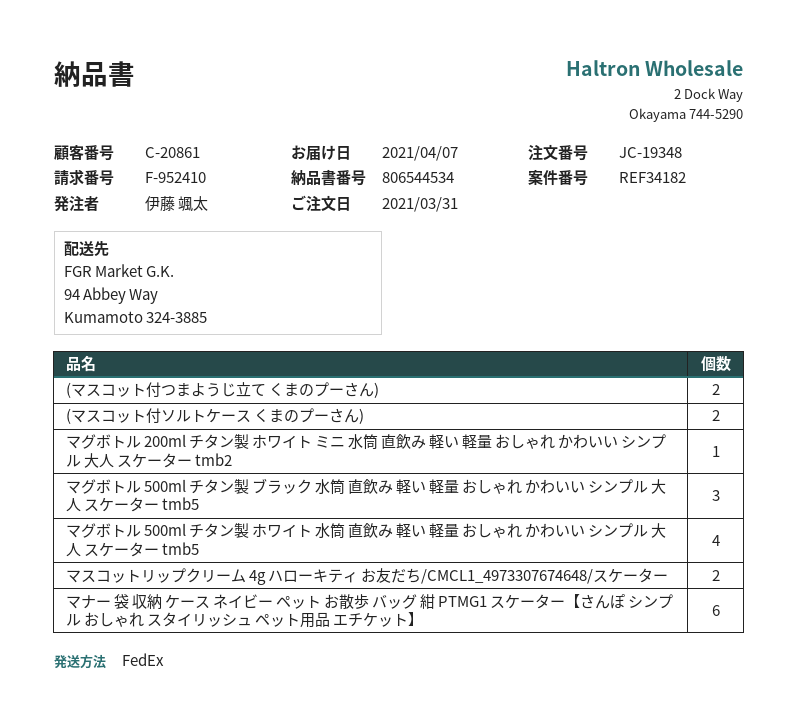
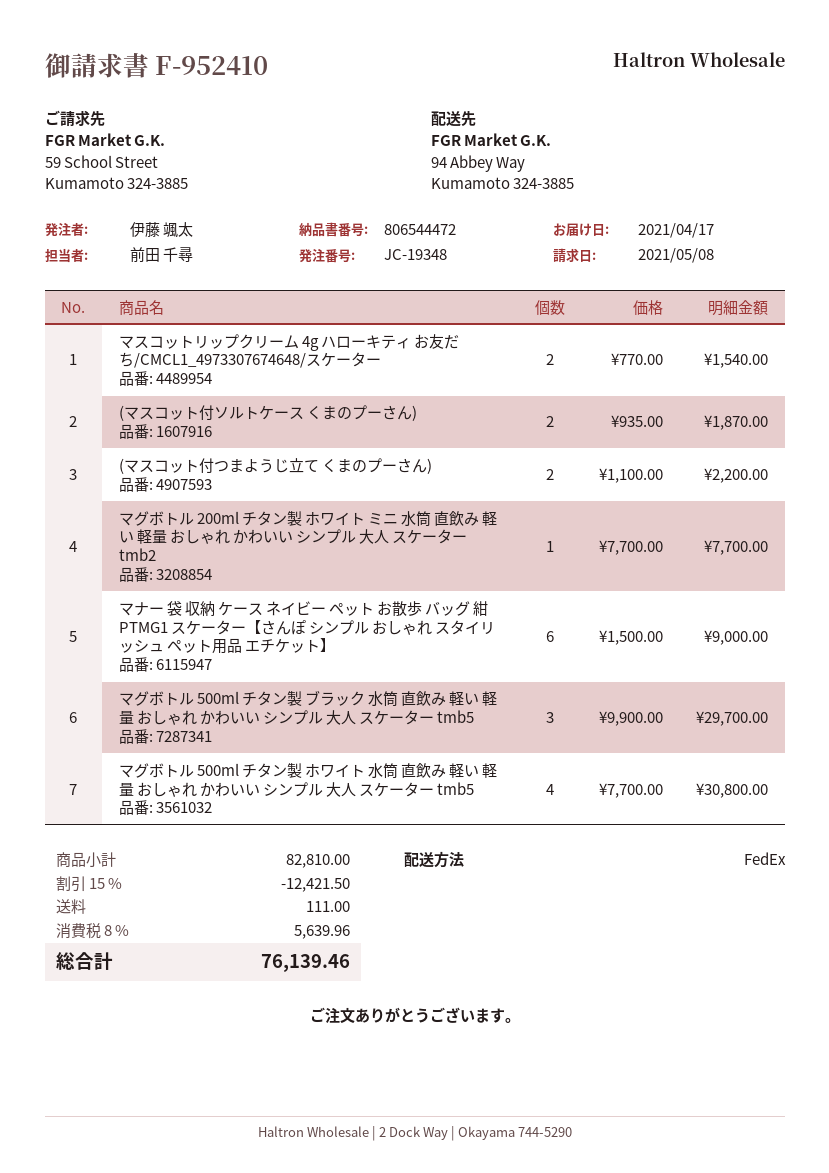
delivery note number: 806544534 -> 806544472
delivery date: 2021-04-07 -> 2021-04-17

